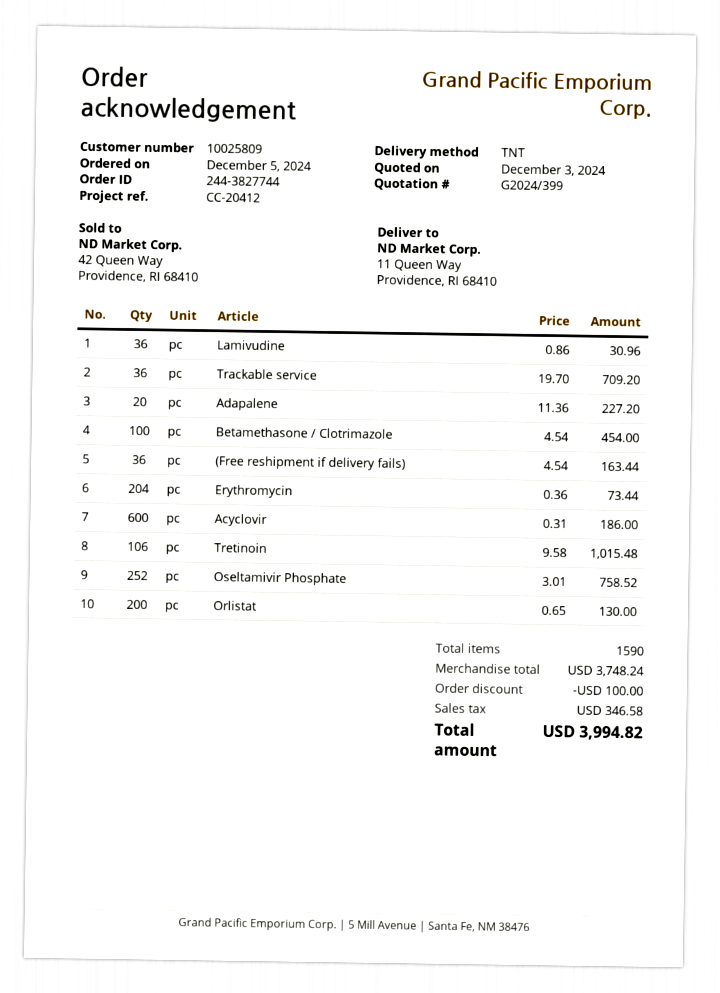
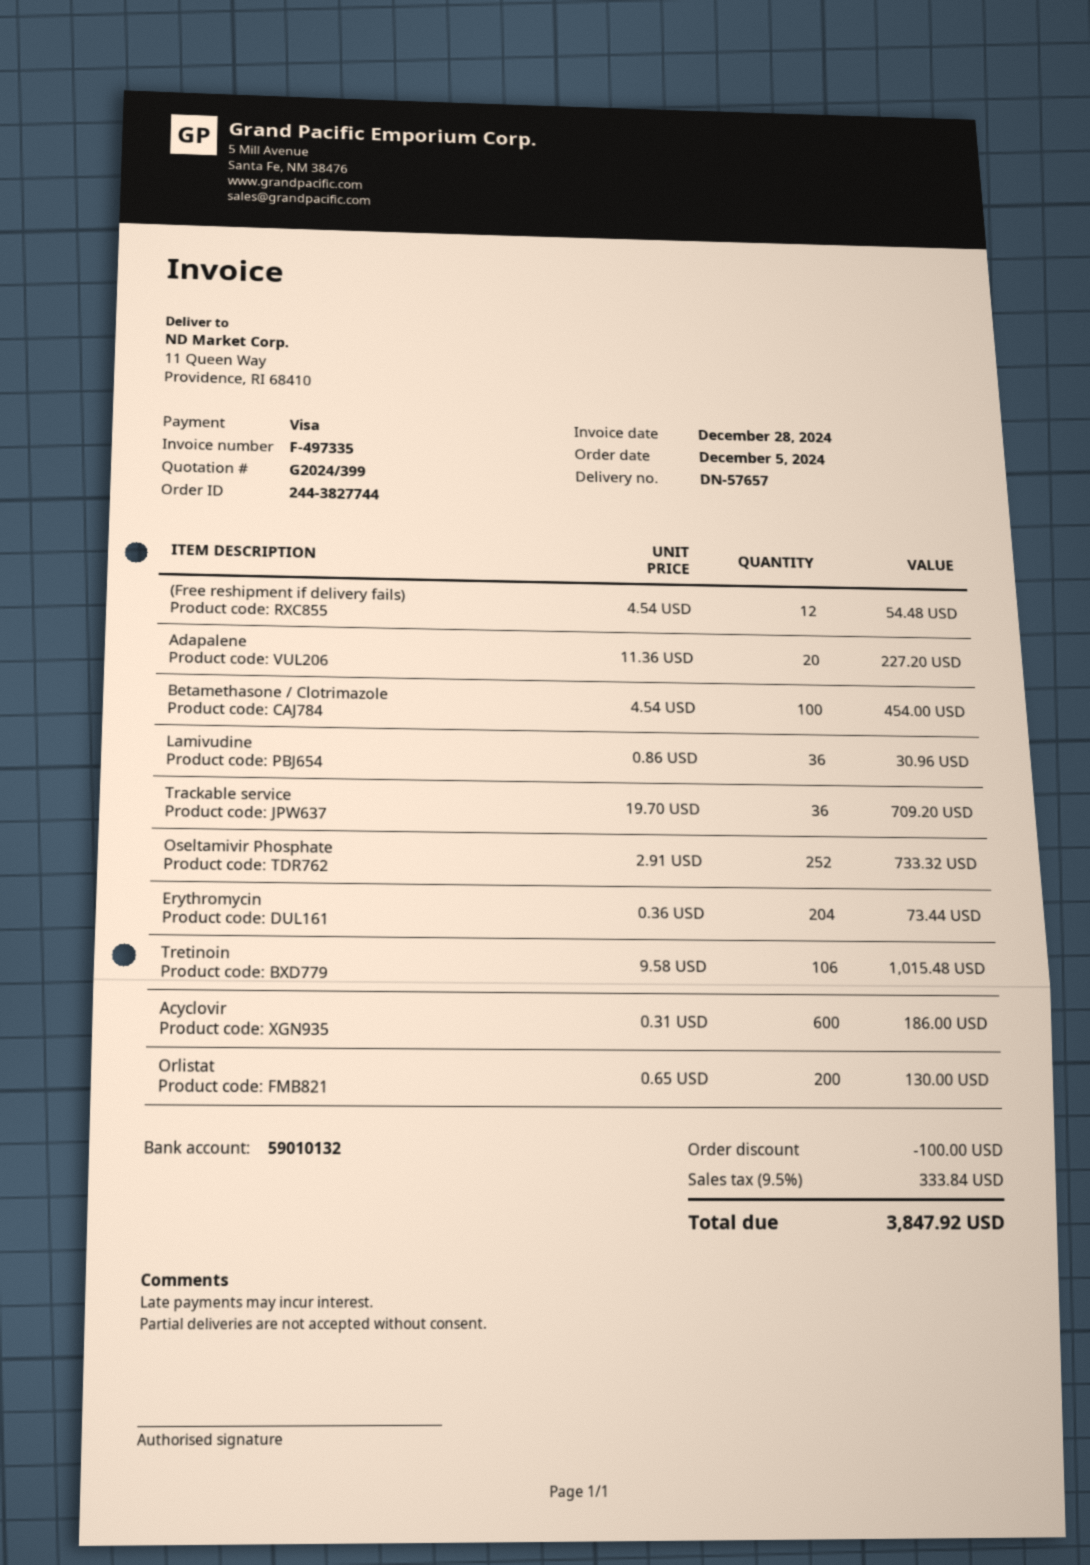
(Free reshipment if delivery fails): 36 x 4.54 = 163.44 -> 12 x 4.54 = 54.48
Oseltamivir Phosphate: 252 x 3.01 = 758.52 -> 252 x 2.91 = 733.32
tax: 346.58 -> 333.84
total: 3994.82 -> 3847.92

